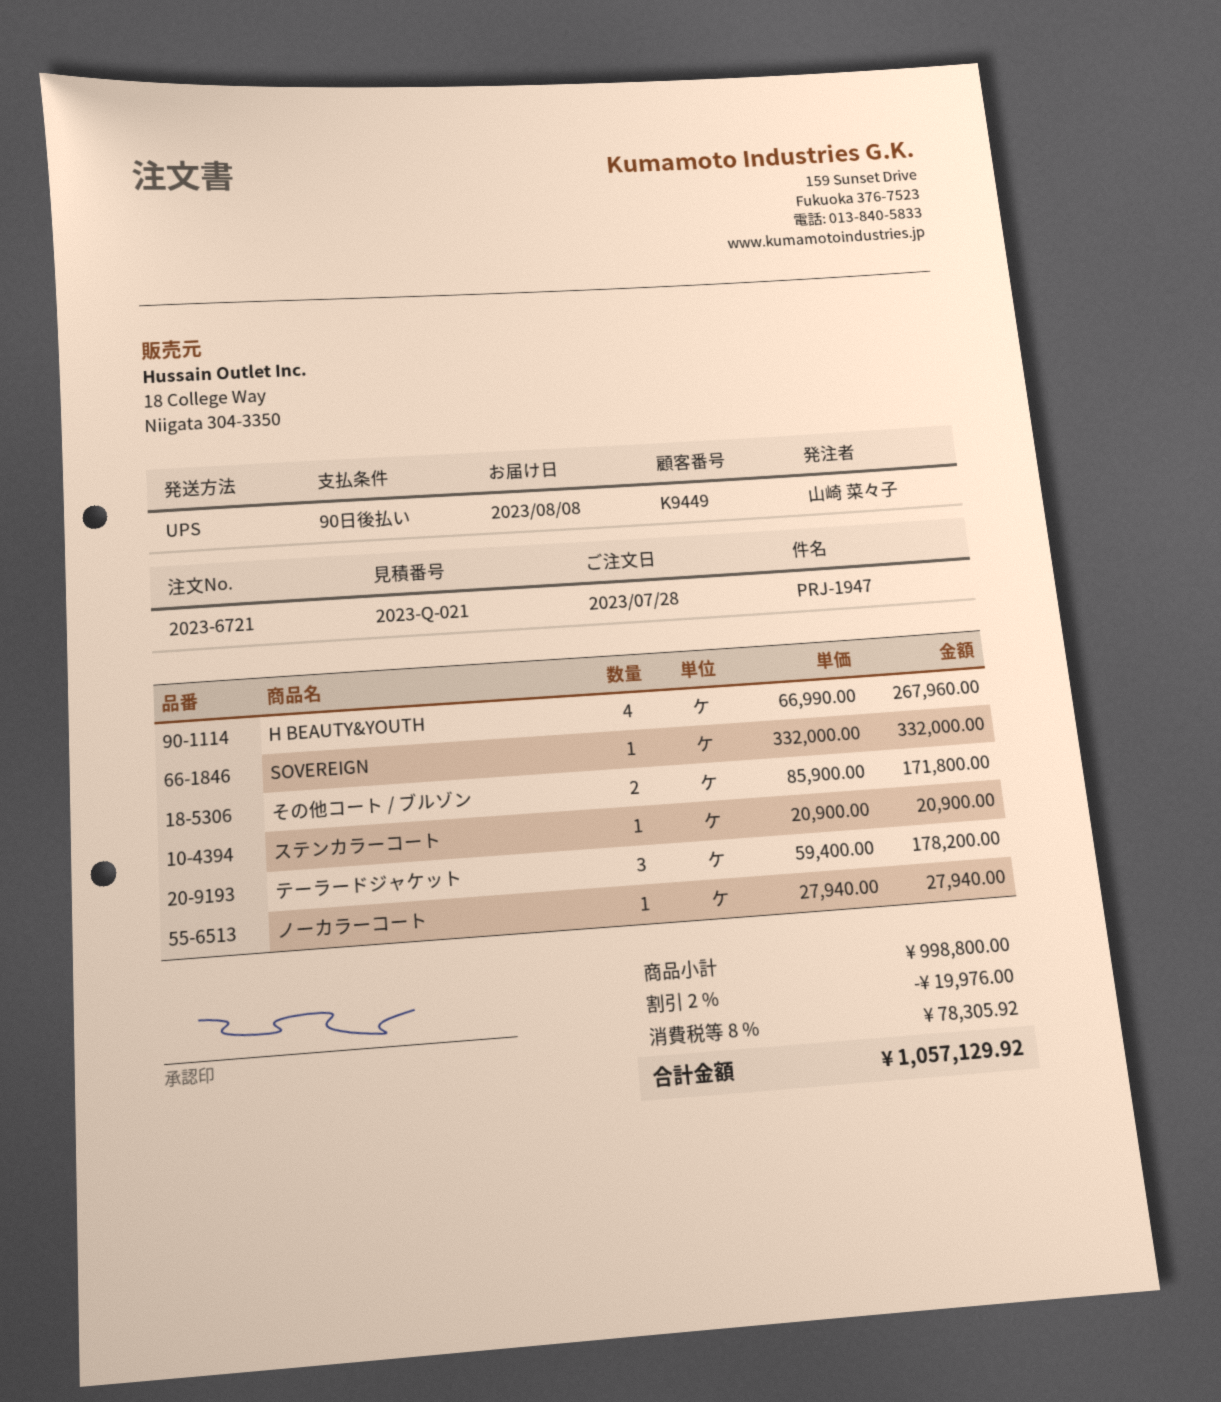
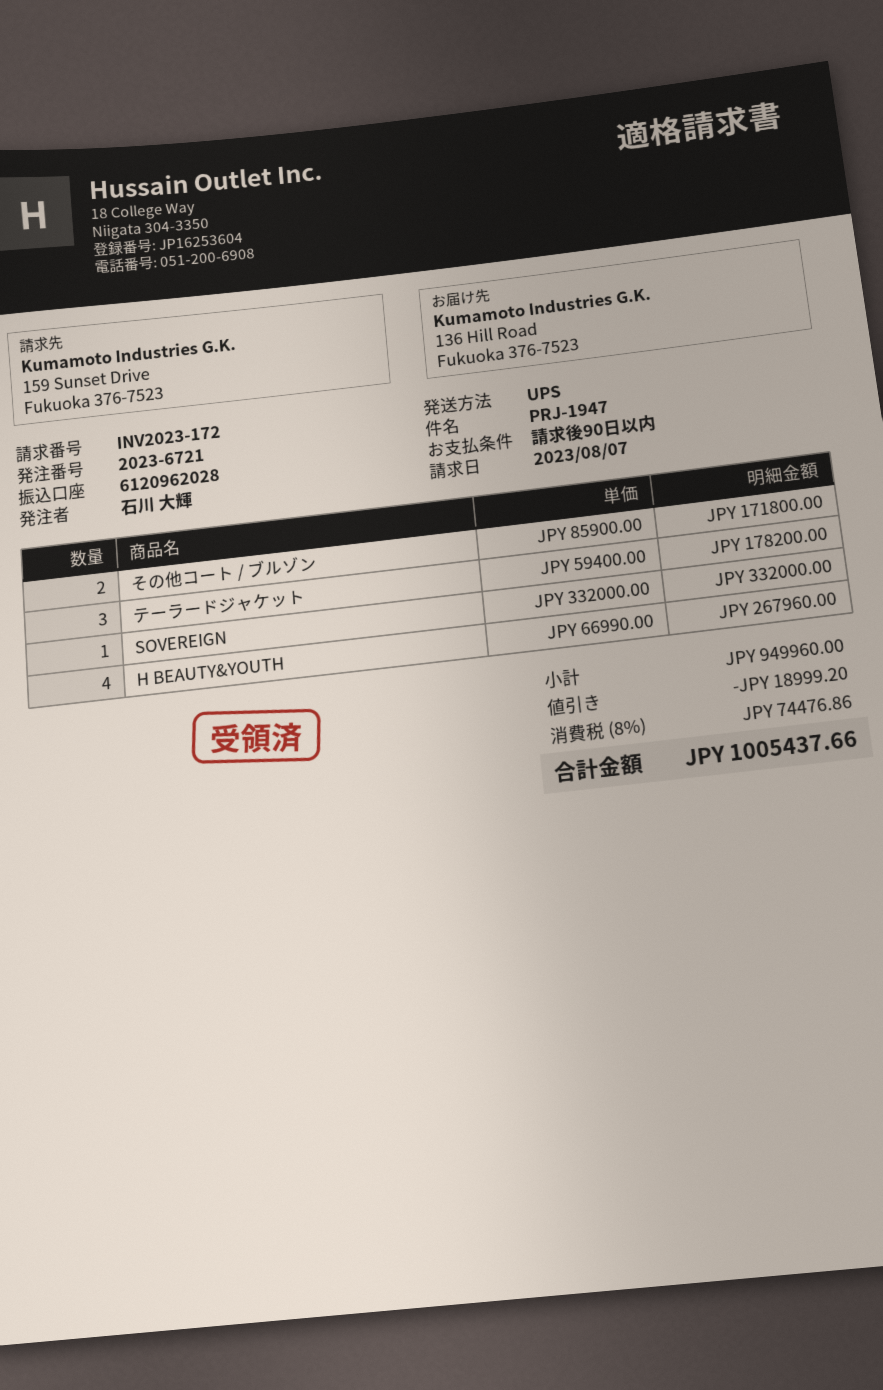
ordered by: 山崎 菜々子 -> 石川 大輝
ステンカラーコート: 1 x 20900.00 = 20900.00 -> none
ノーカラーコート: 1 x 27940.00 = 27940.00 -> none
subtotal: 998800.00 -> 949960.00
discount: 19976.00 -> 18999.20
tax: 8% = 78305.92 -> 8% = 74476.86
total: 1057129.92 -> 1005437.66

